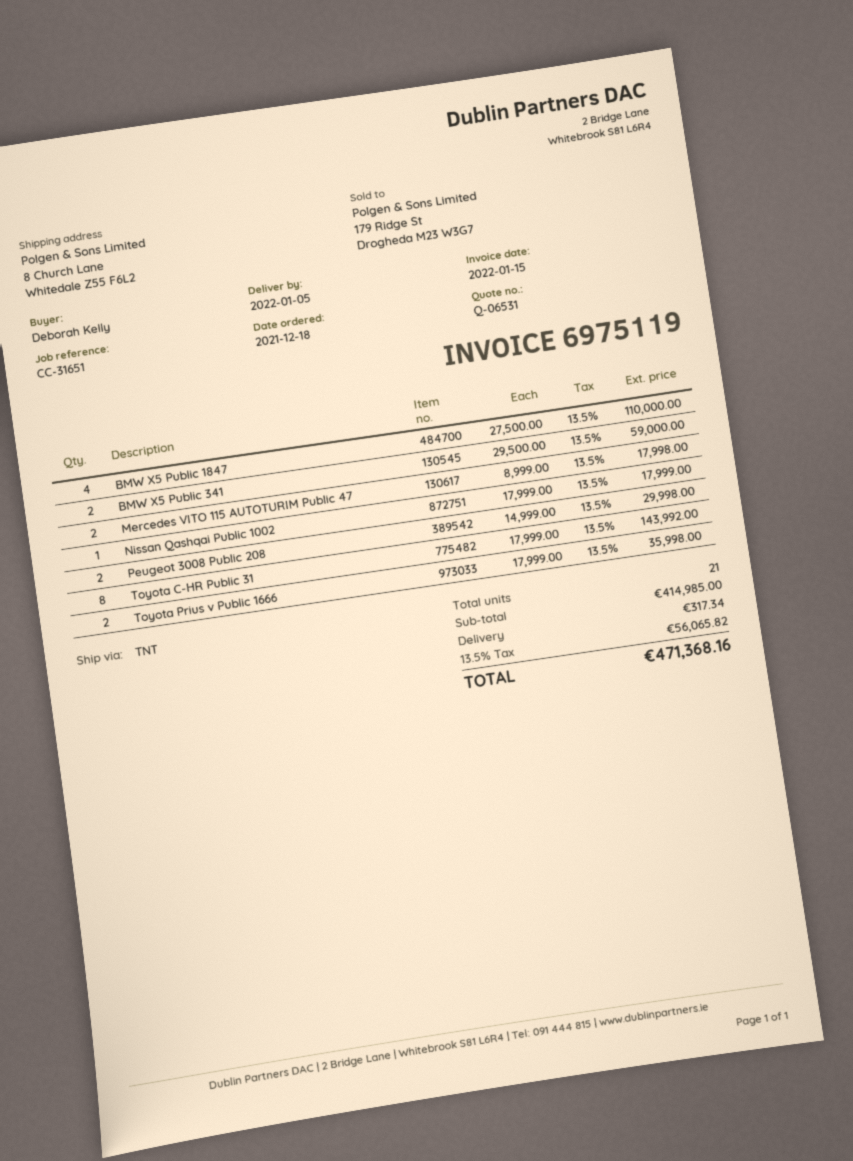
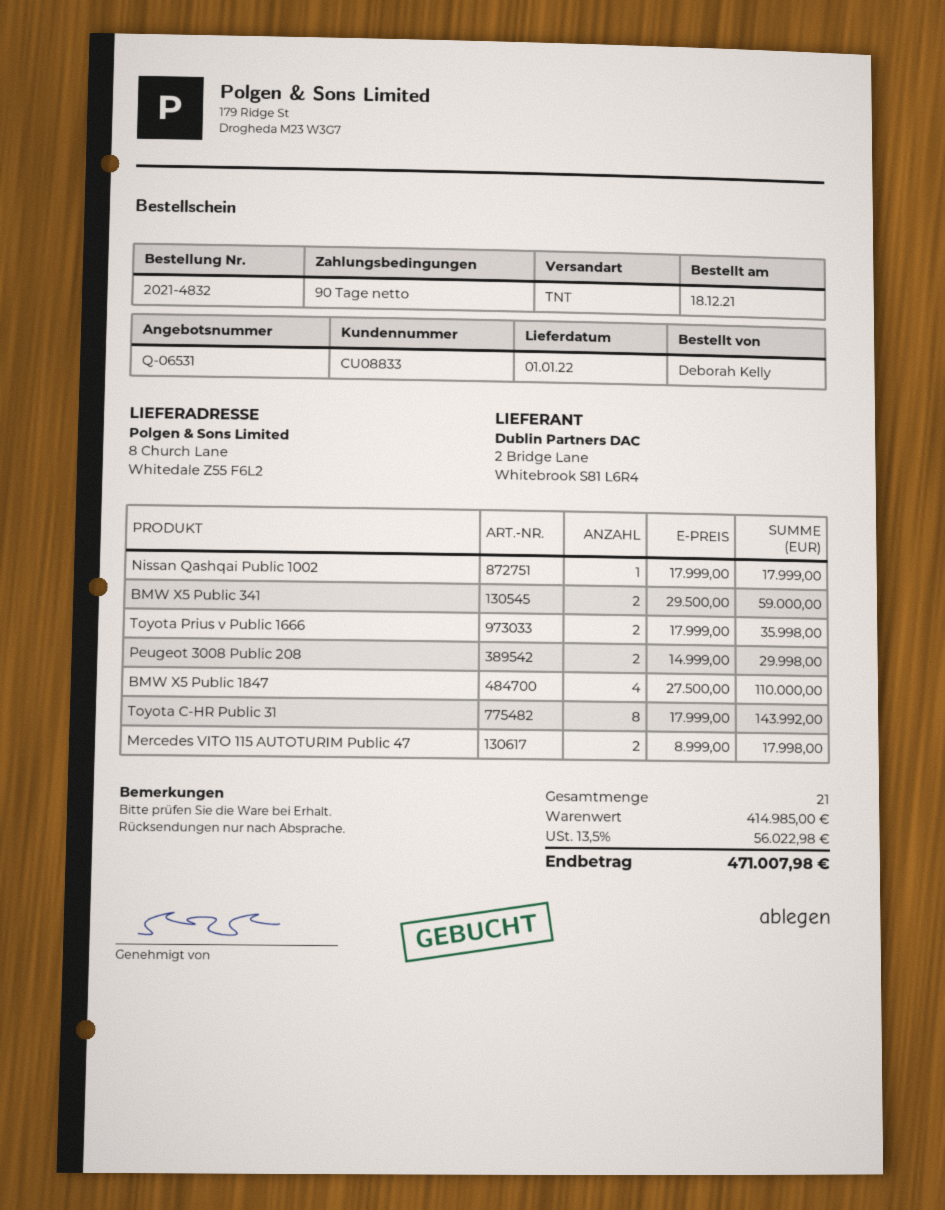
delivery date: 2022-01-05 -> 2022-01-01
shipping: 317.34 -> none
tax: 13.5% = 56065.82 -> 13.5% = 56022.98
total: 471368.16 -> 471007.98

